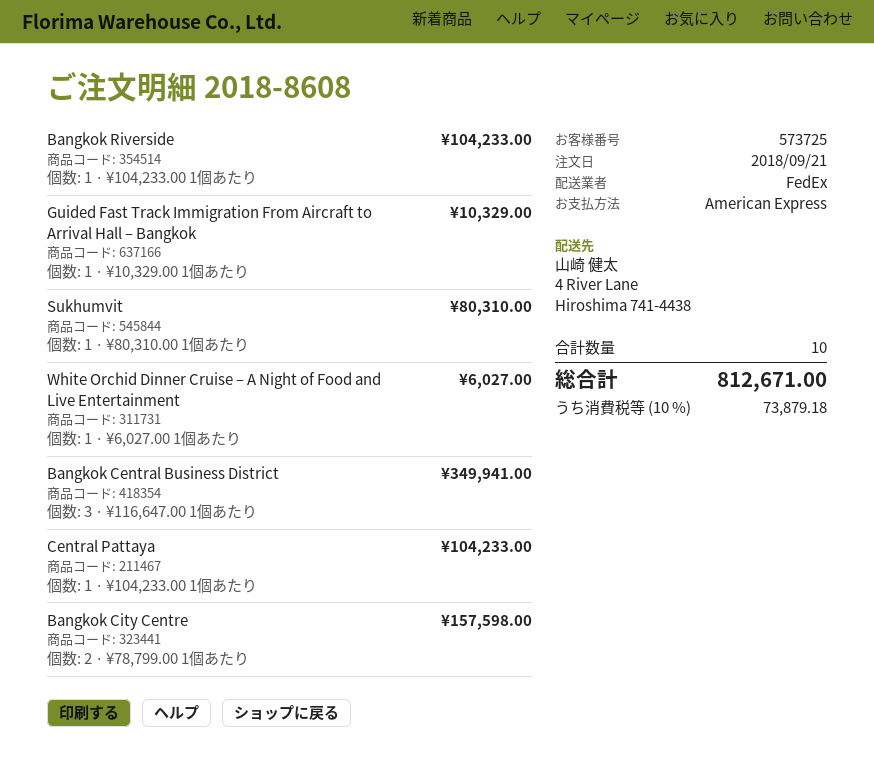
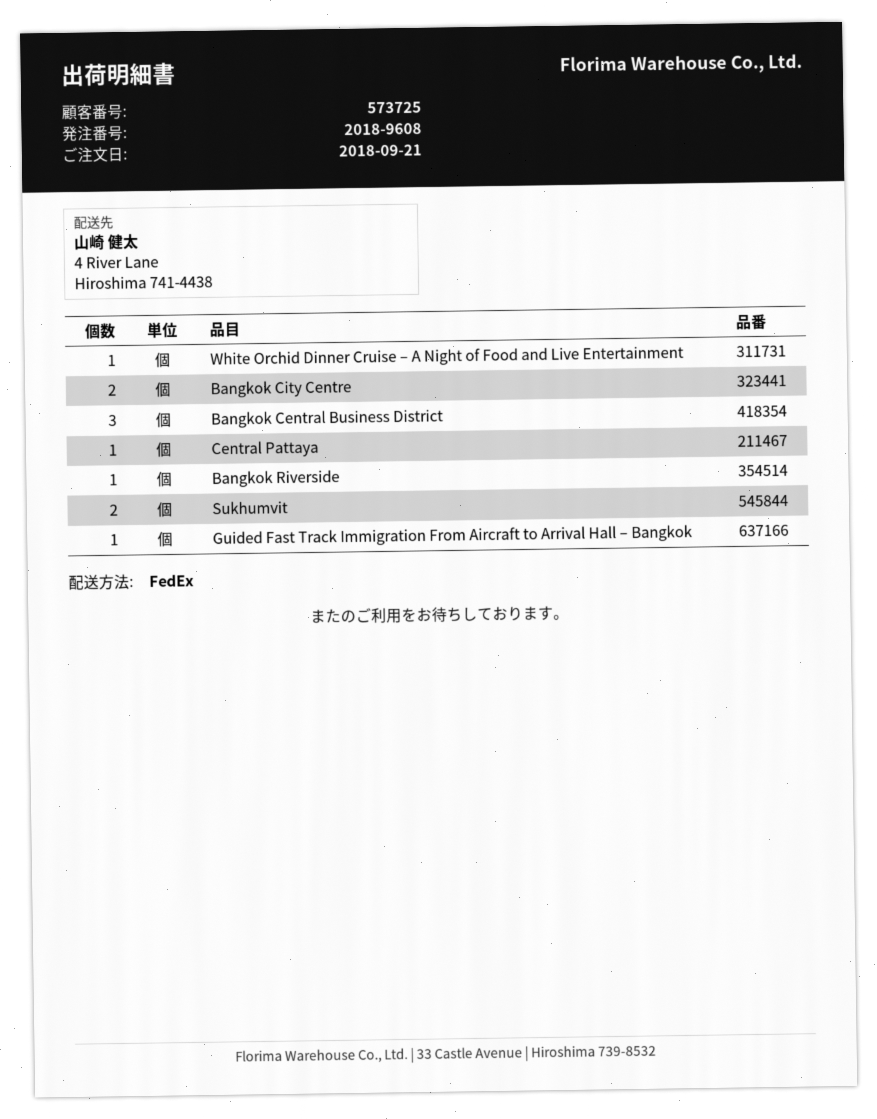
order number: 2018-8608 -> 2018-9608
Sukhumvit: 1 -> 2

